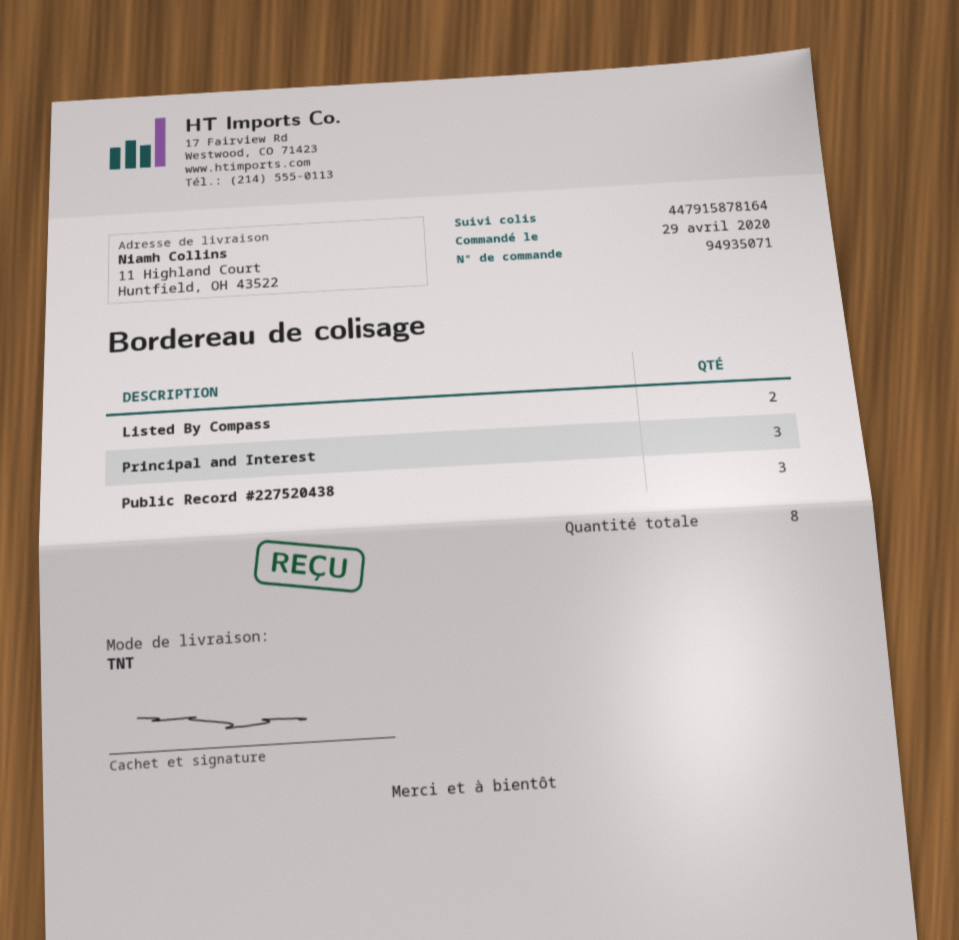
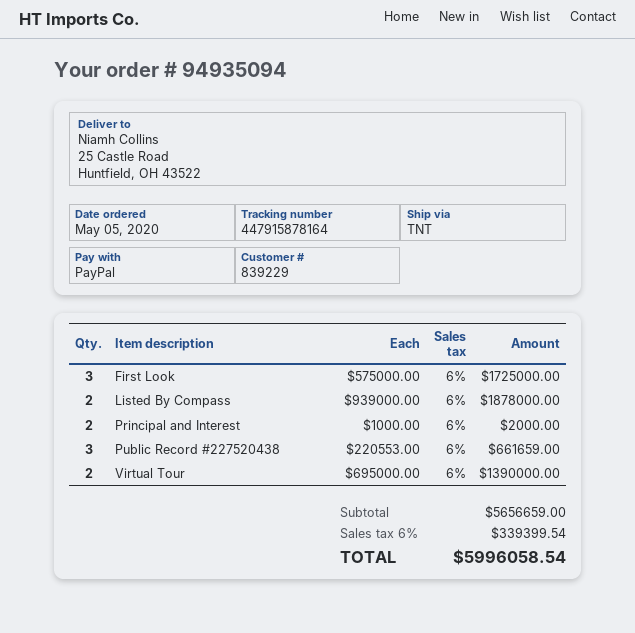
order number: 94935071 -> 94935094
order date: 2020-04-29 -> 2020-05-05
ship to: 11 Highland Court, Huntfield, OH 43522 -> 25 Castle Road, Huntfield, OH 43522
Principal and Interest: 3 -> 2
First Look: none -> 3
Virtual Tour: none -> 2

